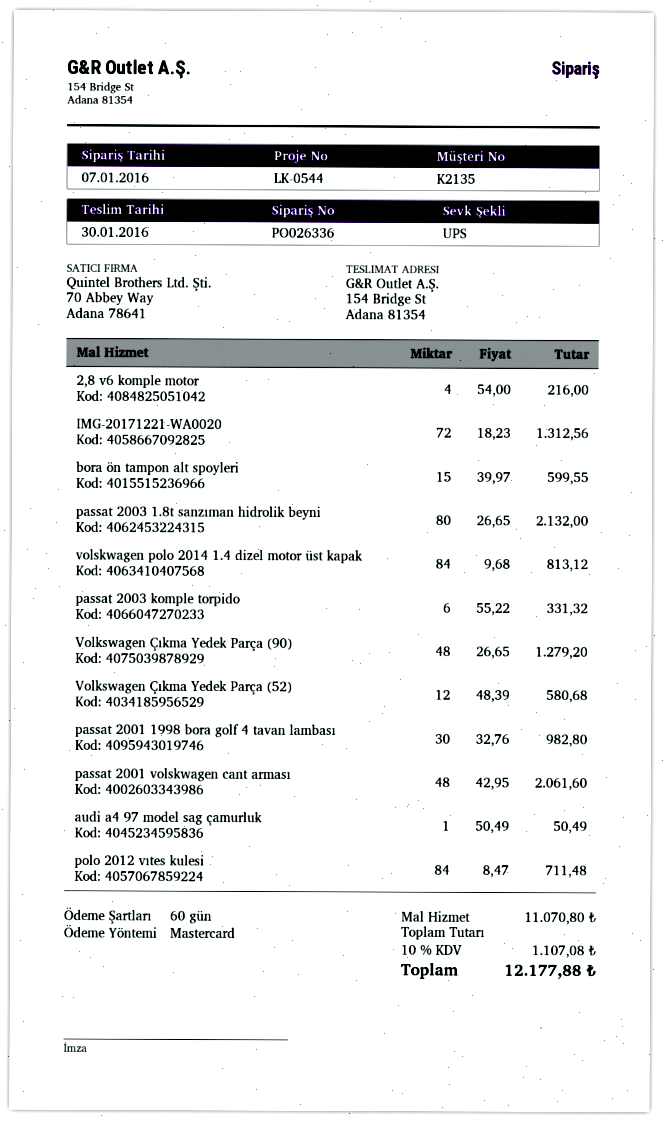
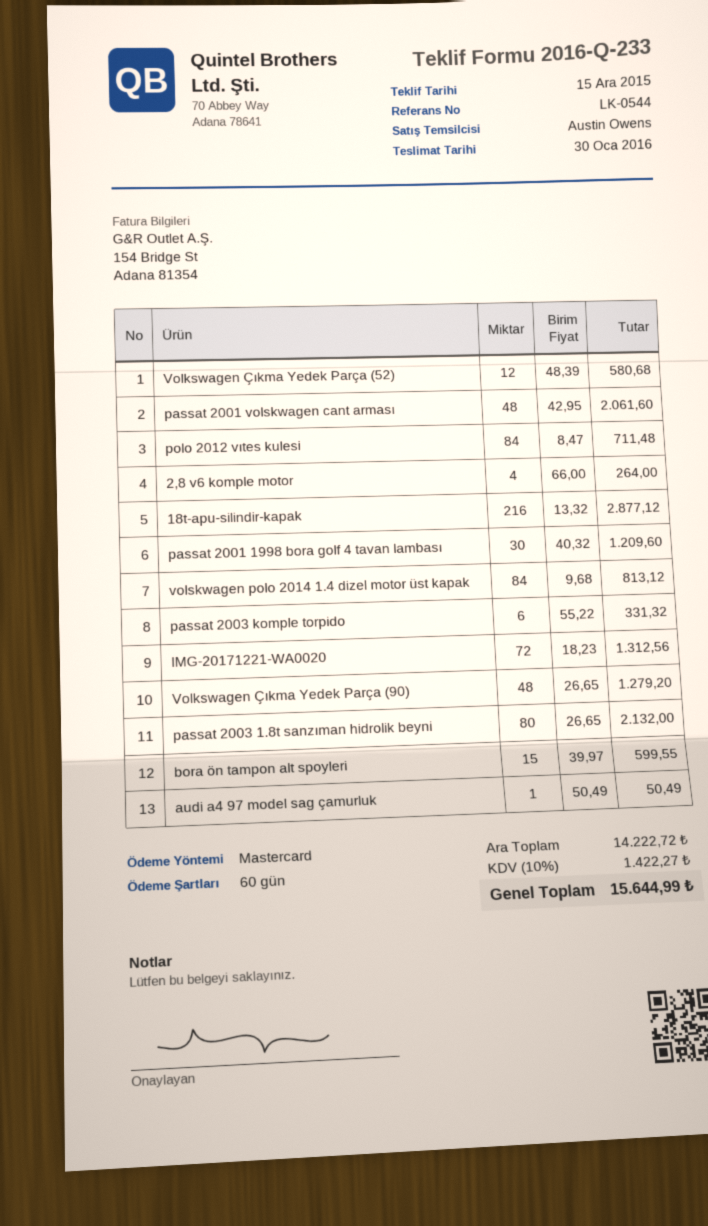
2,8 v6 komple motor: 4 x 54.00 = 216.00 -> 4 x 66.00 = 264.00
passat 2001 1998 bora golf 4 tavan lambası: 30 x 32.76 = 982.80 -> 30 x 40.32 = 1209.60
18t-apu-silindir-kapak: none -> 216 x 13.32 = 2877.12
subtotal: 11070.80 -> 14222.72
tax: 10% = 1107.08 -> 10% = 1422.27
total: 12177.88 -> 15644.99

